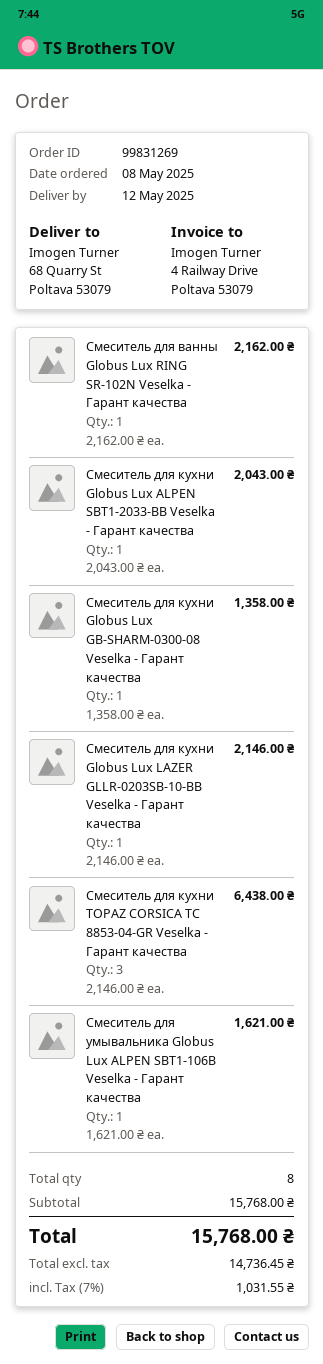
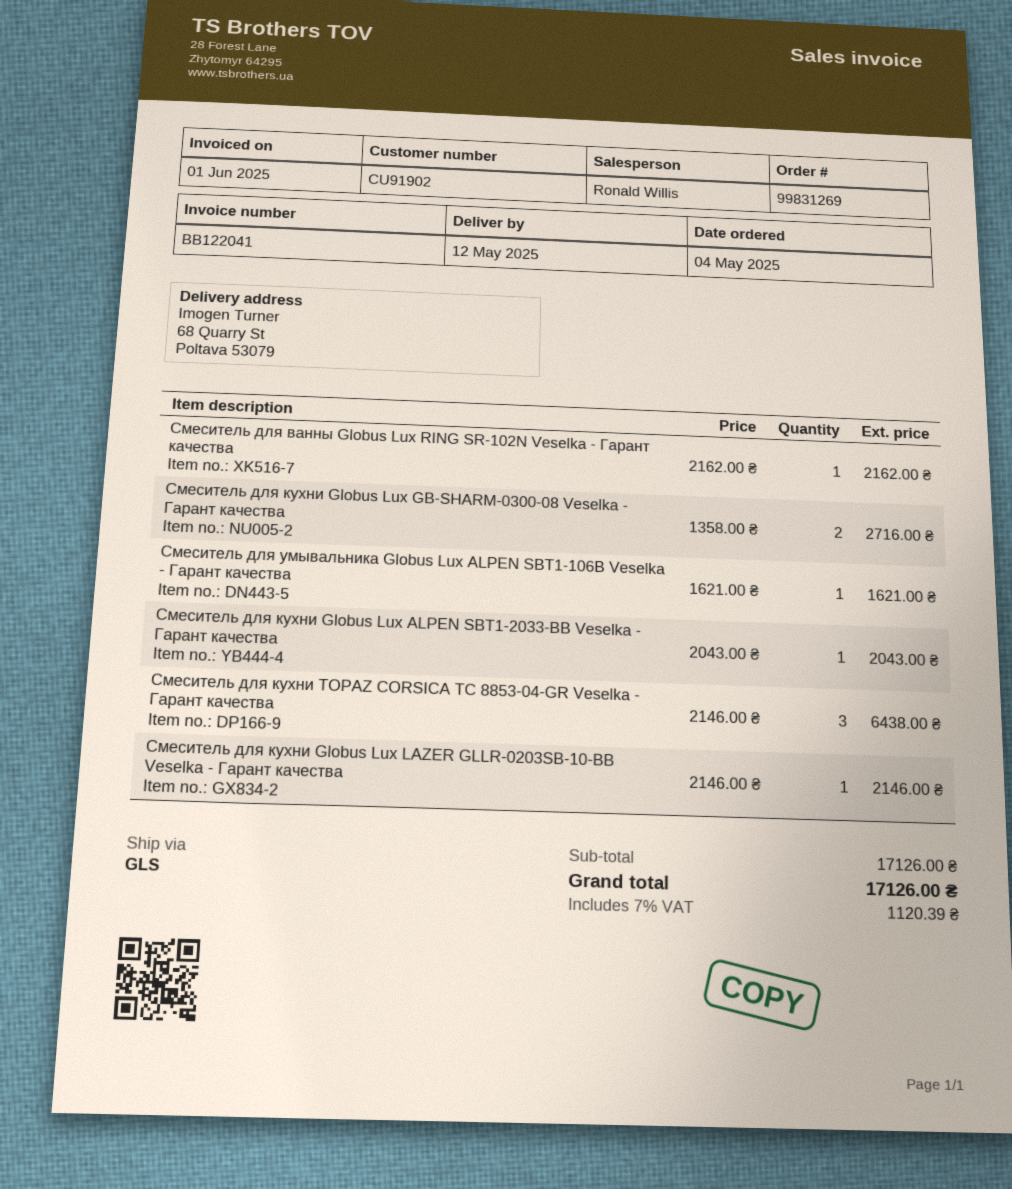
order date: 2025-05-08 -> 2025-05-04
Смеситель для кухни Globus Lux GB-SHARM-0300-08 Veselka - Гарант качества: 1 x 1358.00 = 1358.00 -> 2 x 1358.00 = 2716.00
subtotal: 15768.00 -> 17126.00
tax: 7% = 1031.55 -> 7% = 1120.39
total: 15768.00 -> 17126.00

